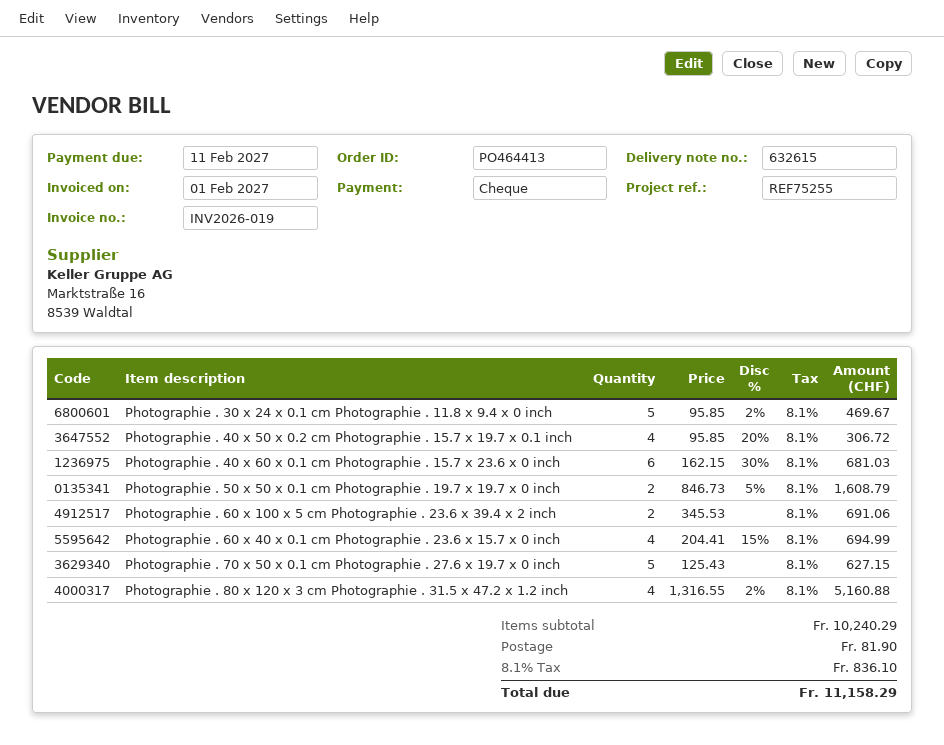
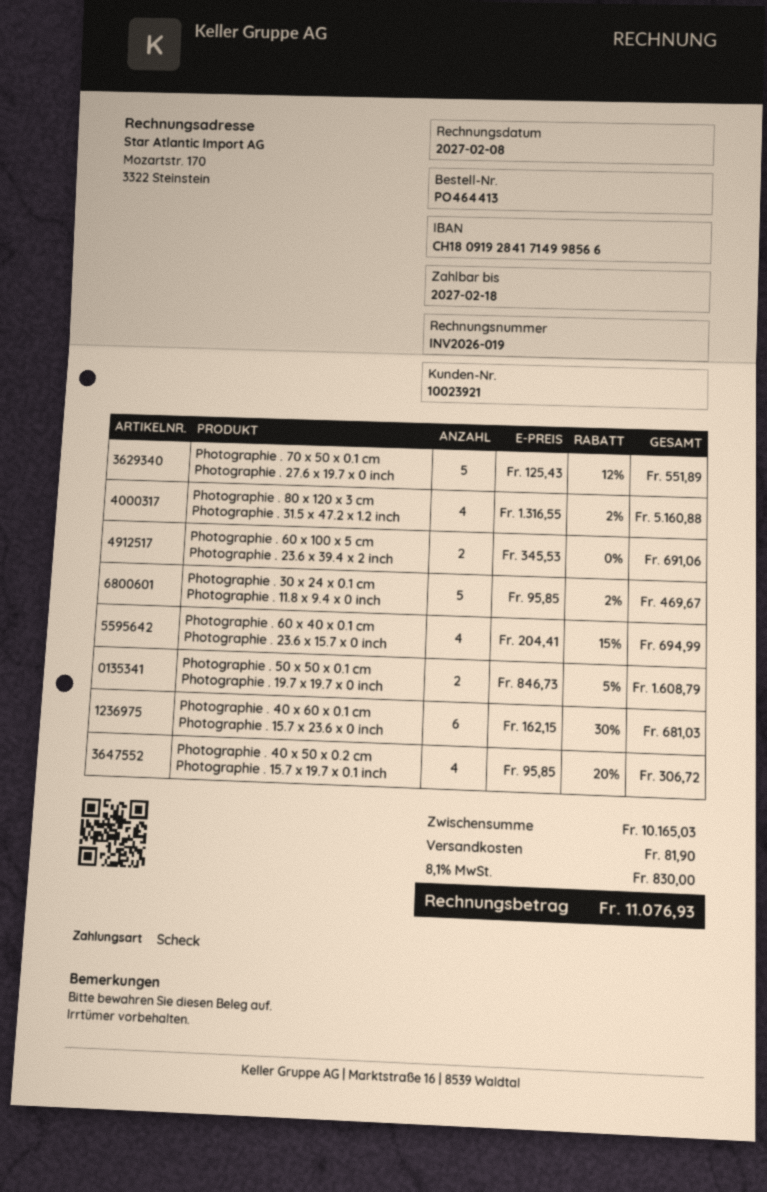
invoice date: 2027-02-01 -> 2027-02-08
due date: 2027-02-11 -> 2027-02-18
Photographie . 70 x 50 x 0.1 cm Photographie . 27.6 x 19.7 x 0 inch: 5 x 125.43 = 627.15 -> 5 x 125.43 - 12% = 551.89
subtotal: 10240.29 -> 10165.03
tax: 8.1% = 836.10 -> 8.1% = 830.00
total: 11158.29 -> 11076.93

